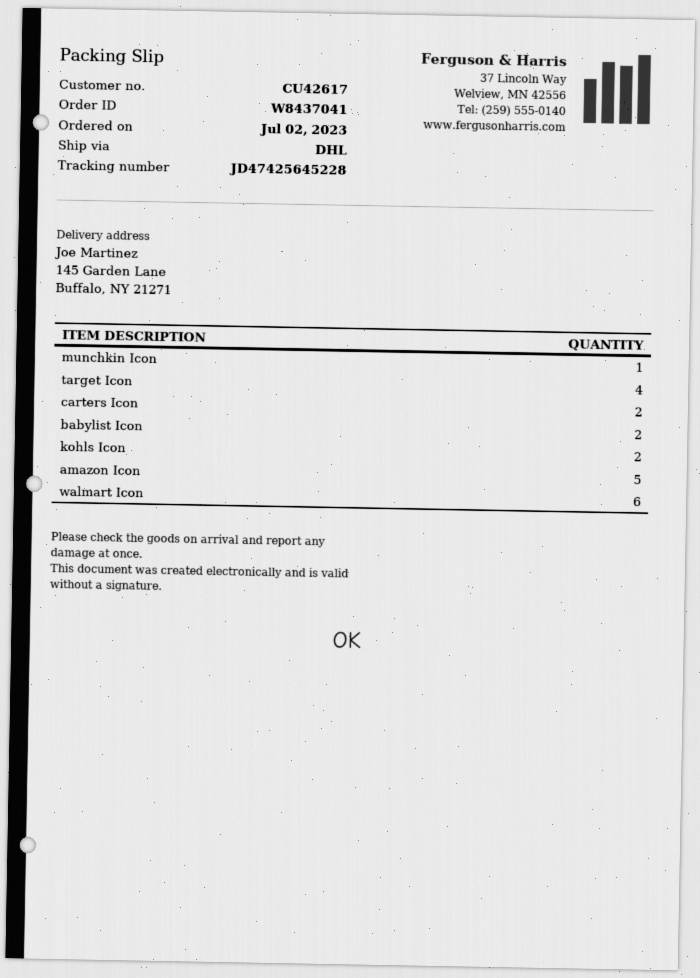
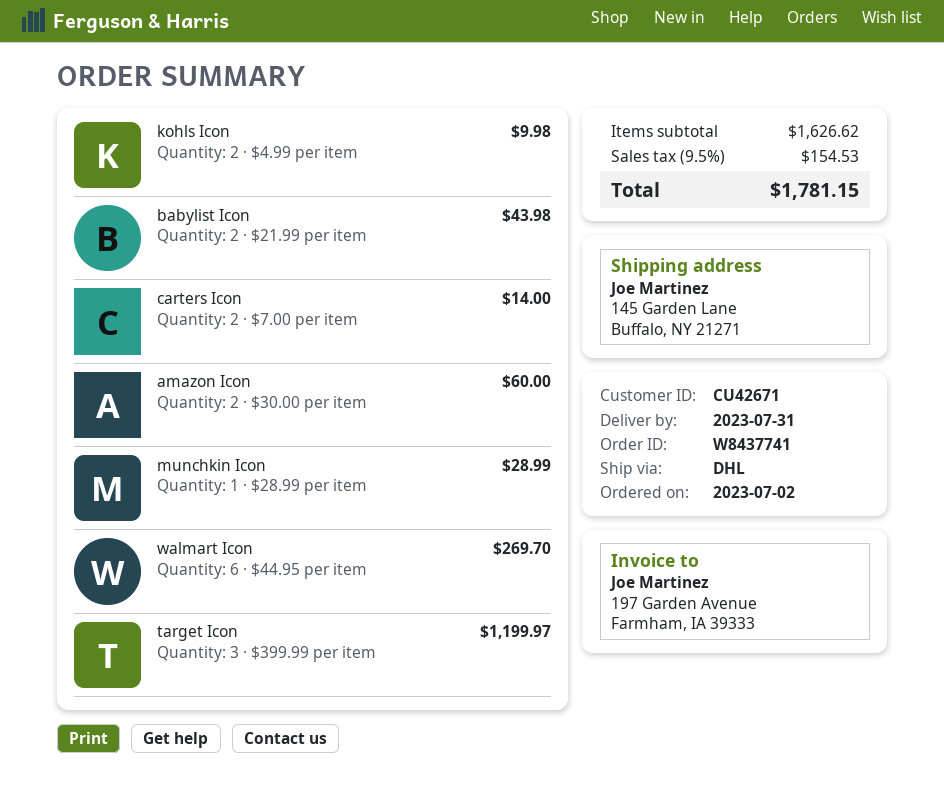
order number: W8437041 -> W8437741
customer number: CU42617 -> CU42671
target Icon: 4 -> 3
amazon Icon: 5 -> 2

